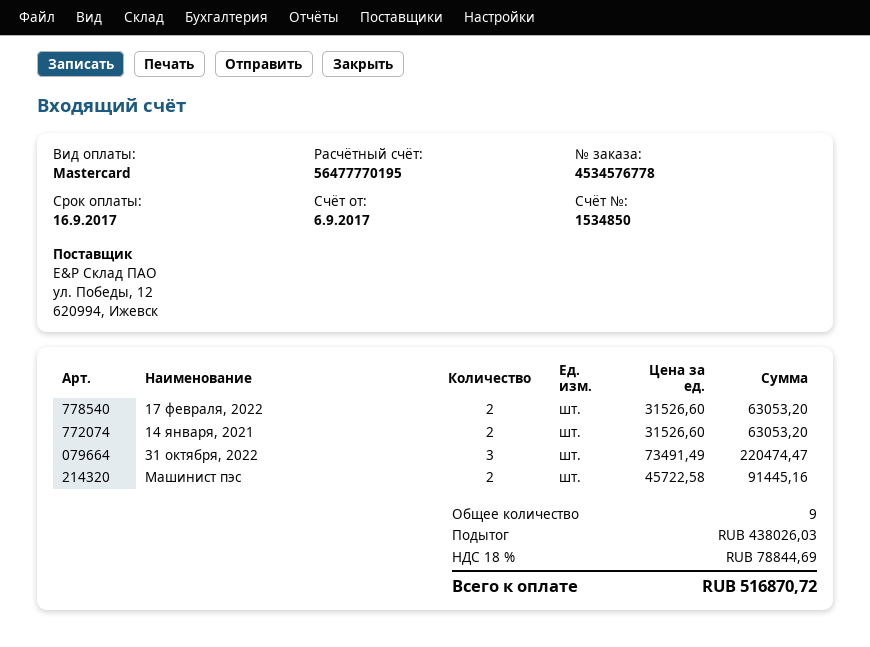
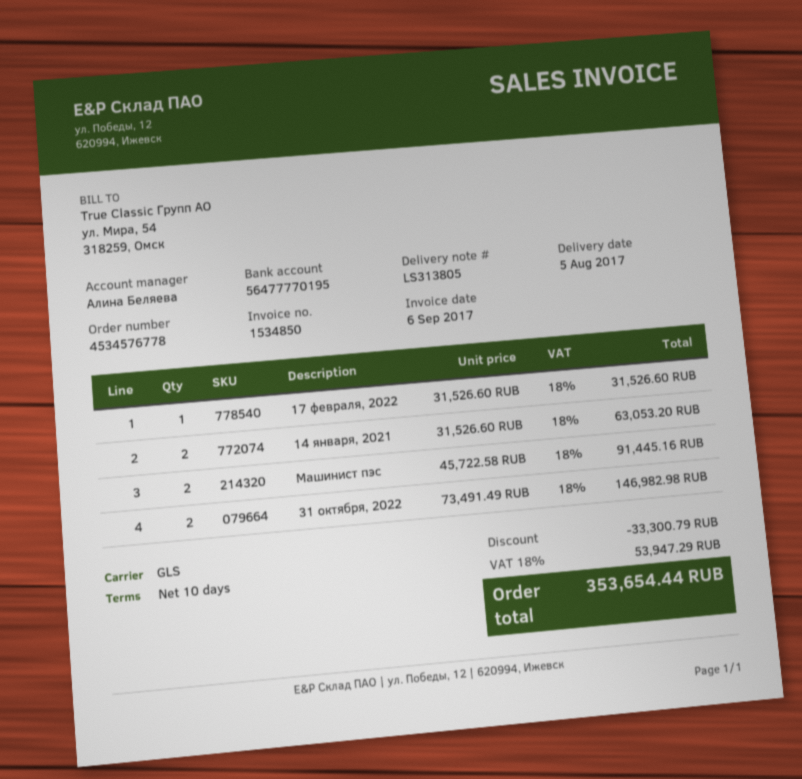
17 февраля, 2022: 2 x 31526.60 = 63053.20 -> 1 x 31526.60 = 31526.60
31 октября, 2022: 3 x 73491.49 = 220474.47 -> 2 x 73491.49 = 146982.98
discount: none -> 33300.79
tax: 18% = 78844.69 -> 18% = 53947.29
total: 516870.72 -> 353654.44

